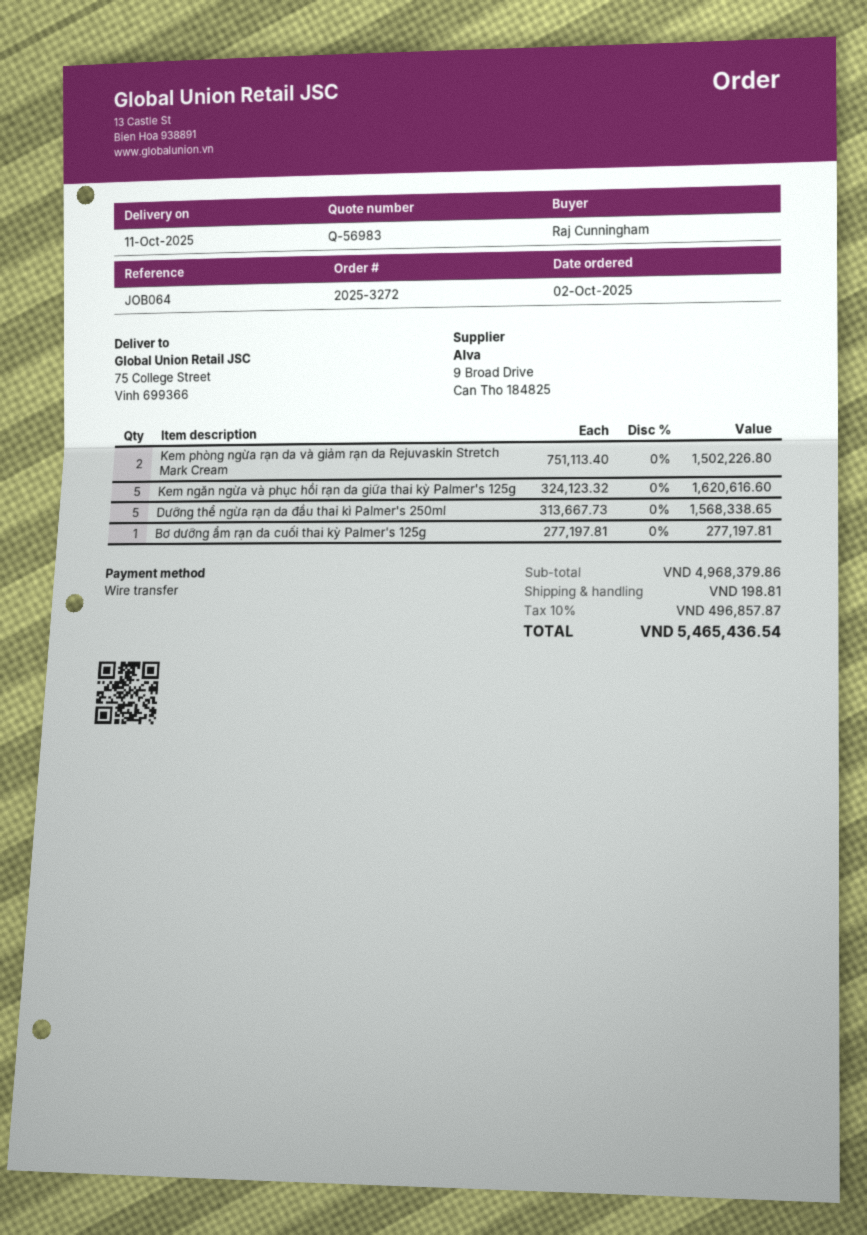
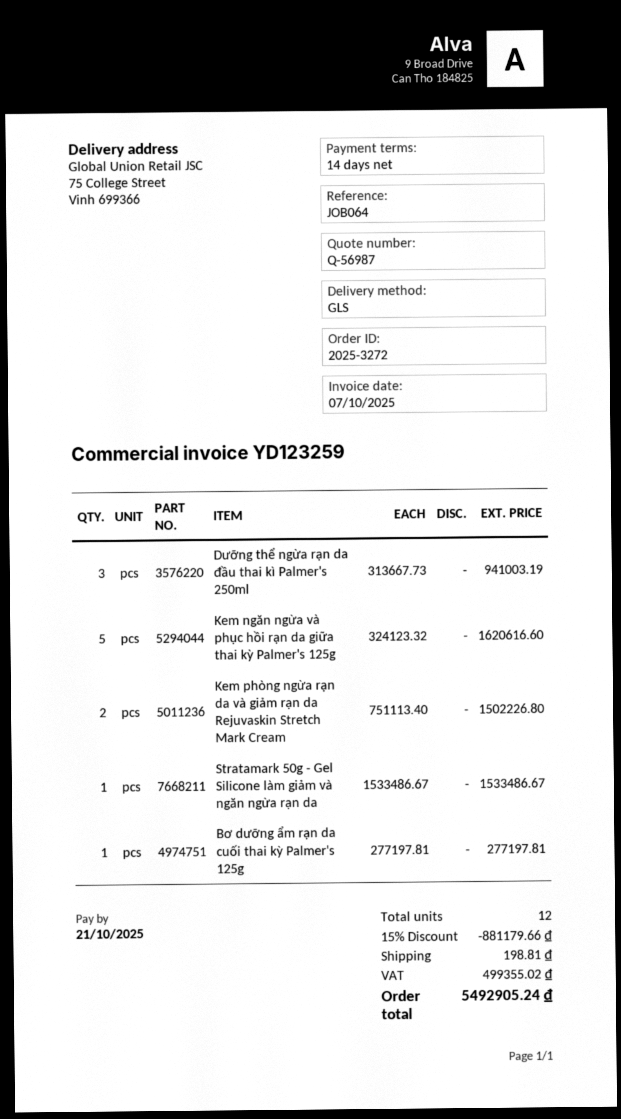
quote number: Q-56983 -> Q-56987
Dưỡng thể ngừa rạn da đầu thai kì Palmer's 250ml: 5 x 313667.73 = 1568338.65 -> 3 x 313667.73 = 941003.19
Stratamark 50g - Gel Silicone làm giảm và ngăn ngừa rạn da: none -> 1 x 1533486.67 = 1533486.67
discount: none -> 15% = 881179.66
tax: 496857.87 -> 499355.02
total: 5465436.54 -> 5492905.24

